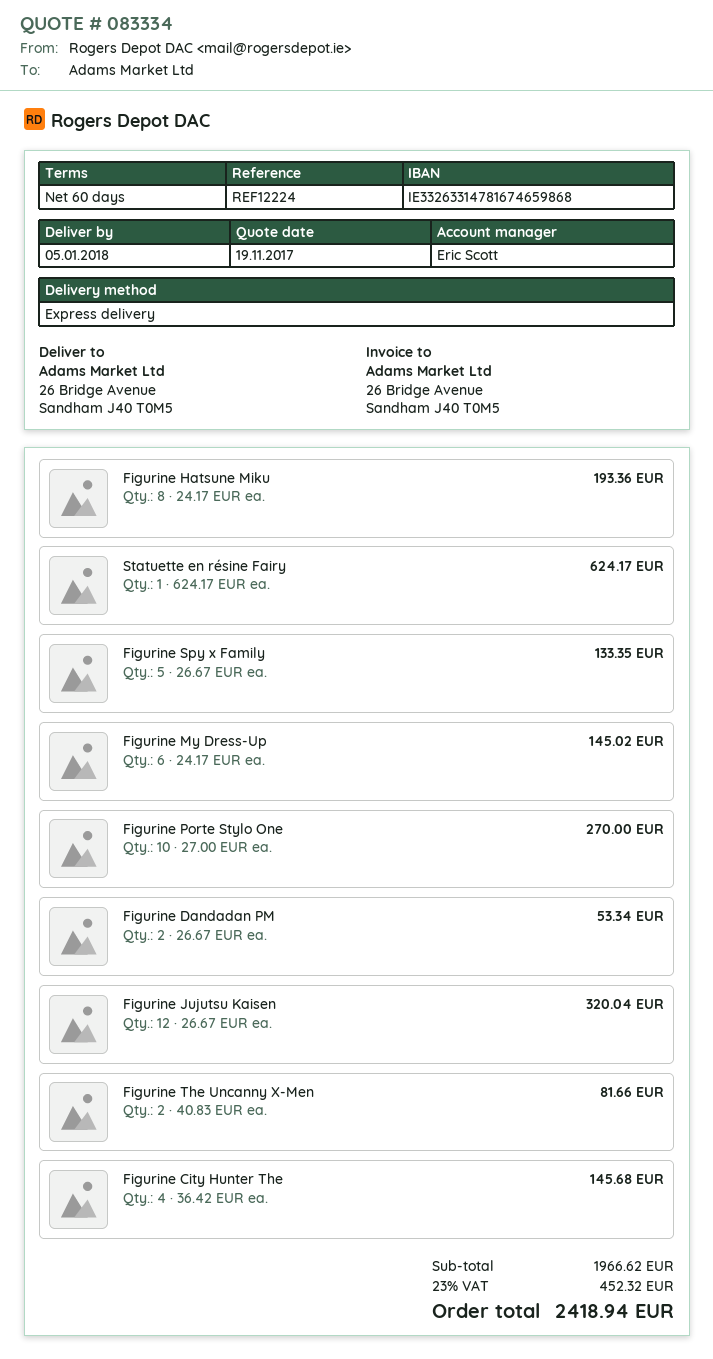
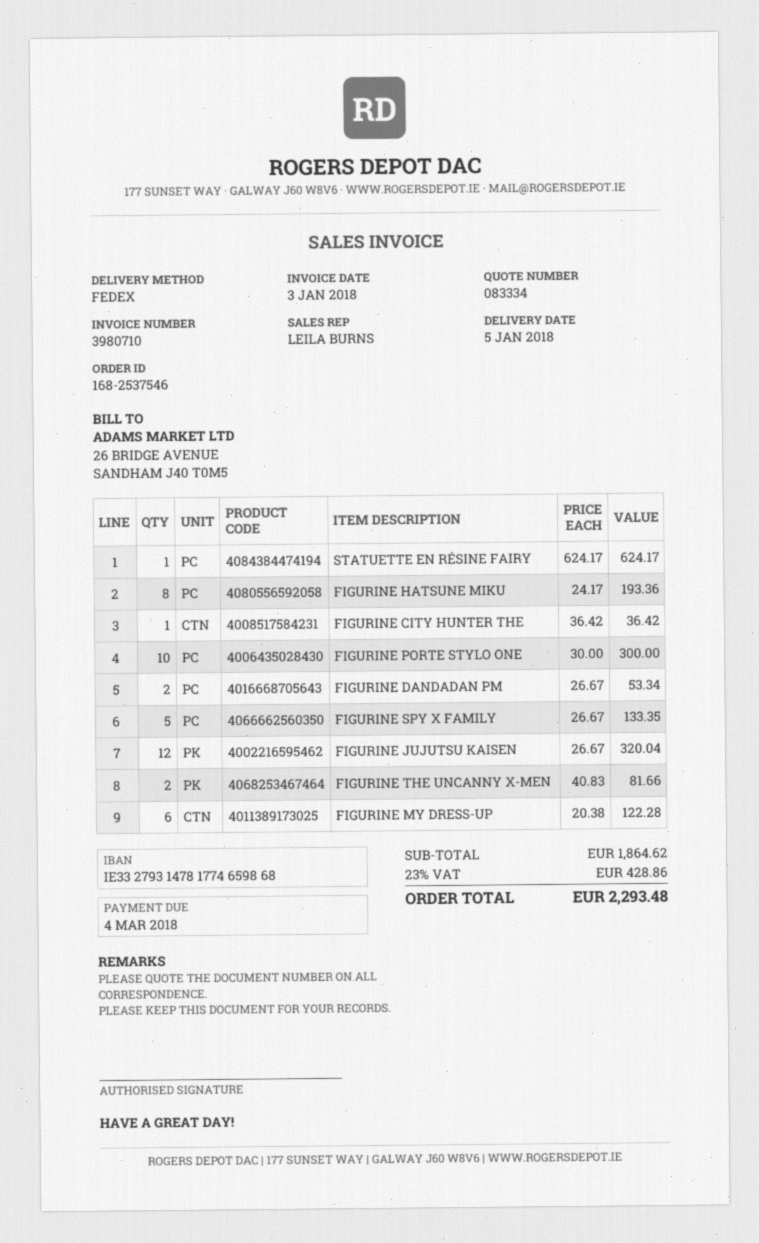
sales rep: Eric Scott -> LEILA BURNS
bank account: IE33263314781674659868 -> IE33279314781774659868
shipping method: express -> FedEx
Figurine My Dress-Up: 6 x 24.17 = 145.02 -> 6 x 20.38 = 122.28
Figurine Porte Stylo One: 10 x 27.00 = 270.00 -> 10 x 30.00 = 300.00
Figurine City Hunter The: 4 x 36.42 = 145.68 -> 1 x 36.42 = 36.42
subtotal: 1966.62 -> 1864.62
tax: 23% = 452.32 -> 23% = 428.86
total: 2418.94 -> 2293.48

